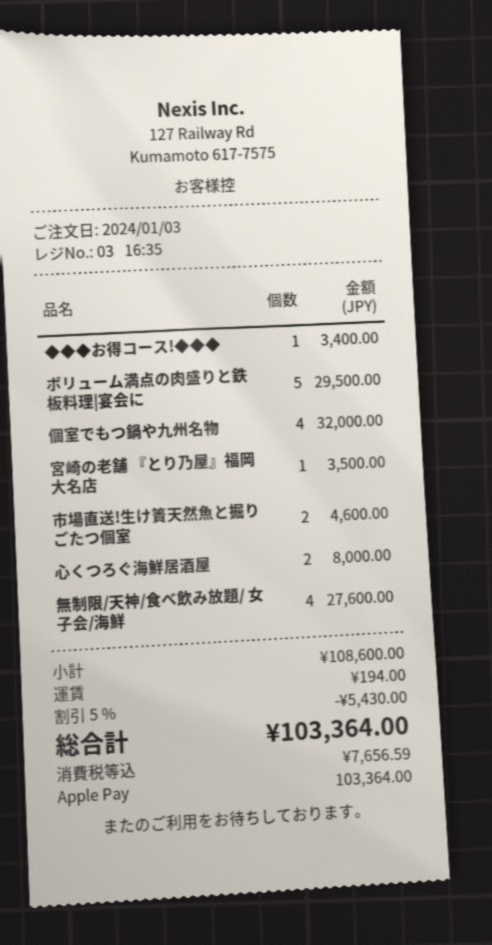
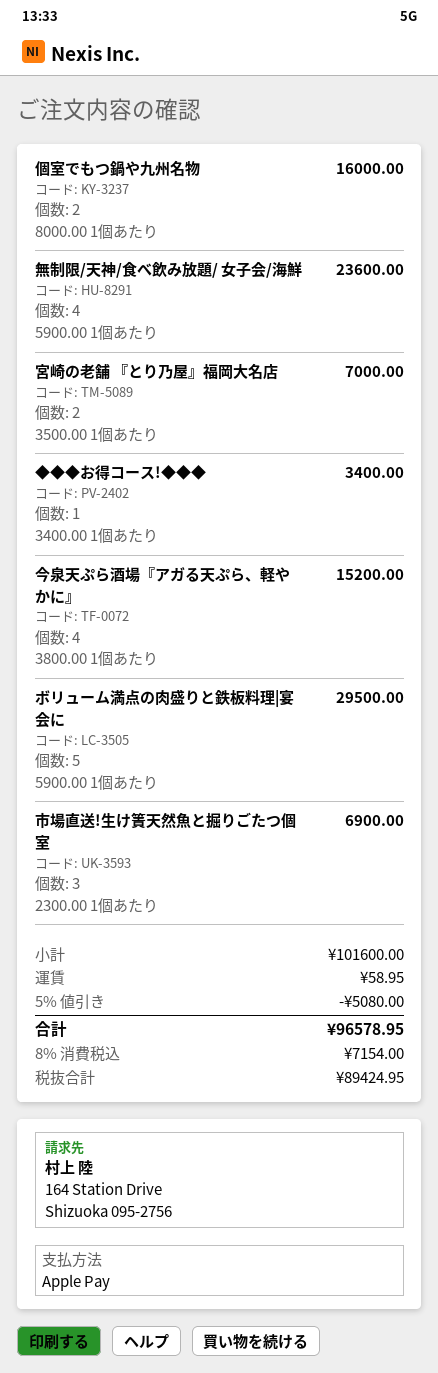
個室でもつ鍋や九州名物: 4 for 32000.00 -> 2 for 16000.00
宮崎の老舗 『とり乃屋』福岡大名店: 1 for 3500.00 -> 2 for 7000.00
市場直送!生け簀天然魚と掘りごたつ個室: 2 for 4600.00 -> 3 for 6900.00
心くつろぐ海鮮居酒屋: 2 for 8000.00 -> none
無制限/天神/食べ飲み放題/ 女子会/海鮮: 4 for 27600.00 -> 4 for 23600.00
今泉天ぷら酒場『アガる天ぷら、軽やかに』: none -> 4 for 15200.00
subtotal: 108600.00 -> 101600.00
discount: 5% = 5430.00 -> 5% = 5080.00
shipping: 194.00 -> 58.95
tax: 7656.59 -> 7154.00
total: 103364.00 -> 96578.95

